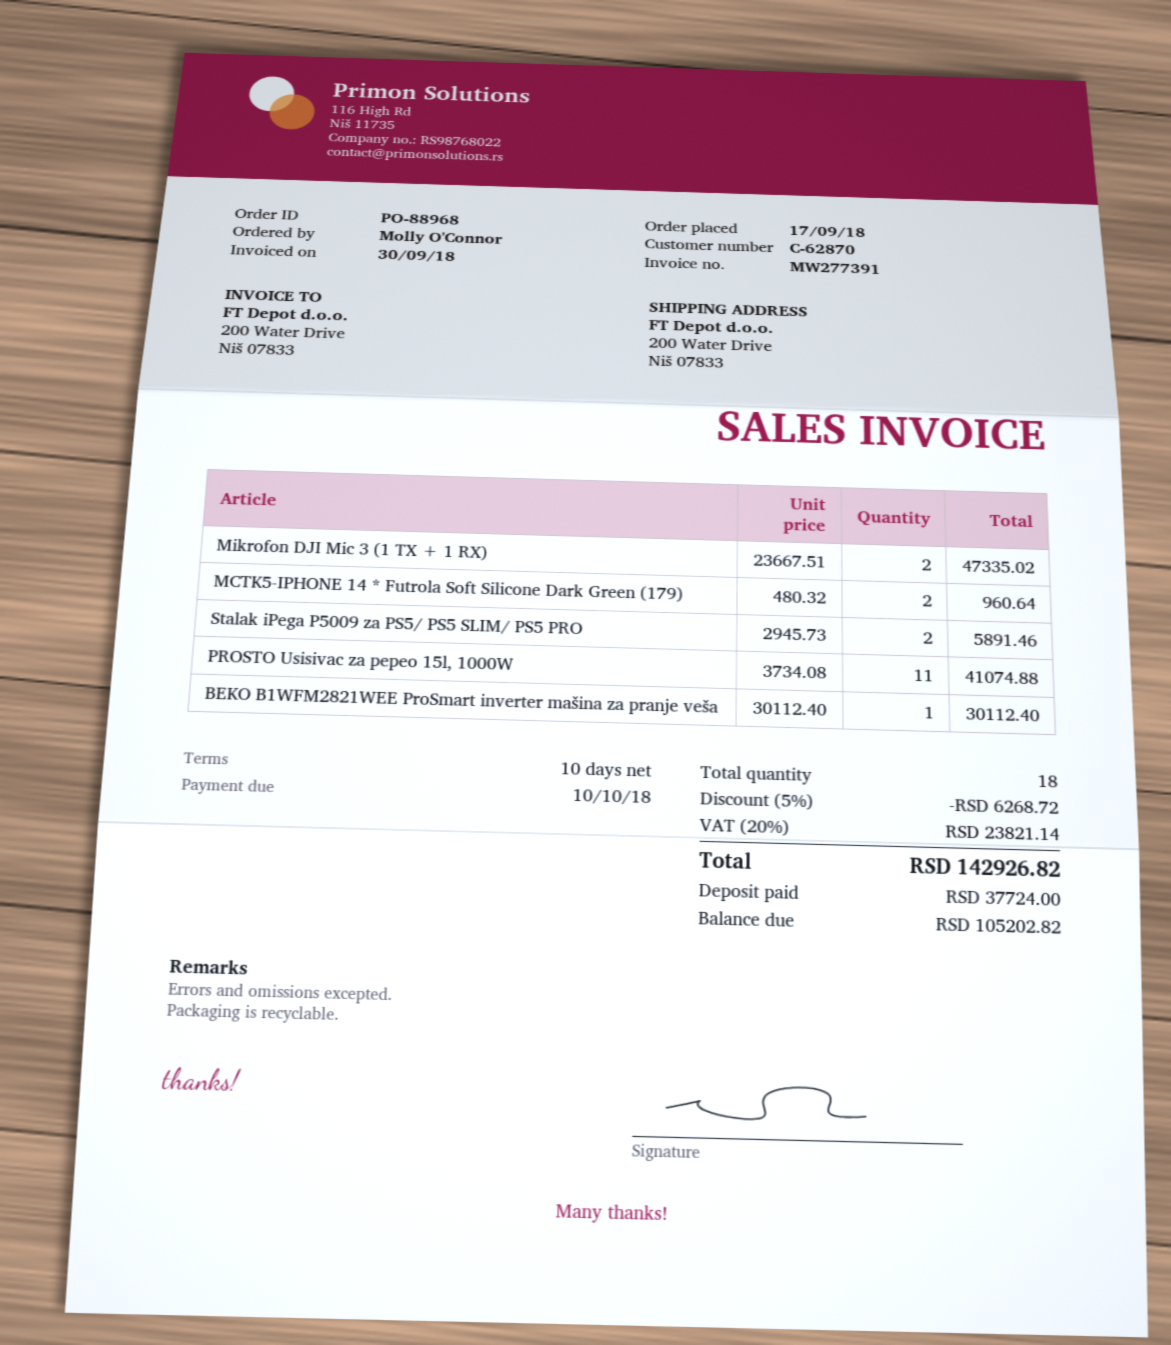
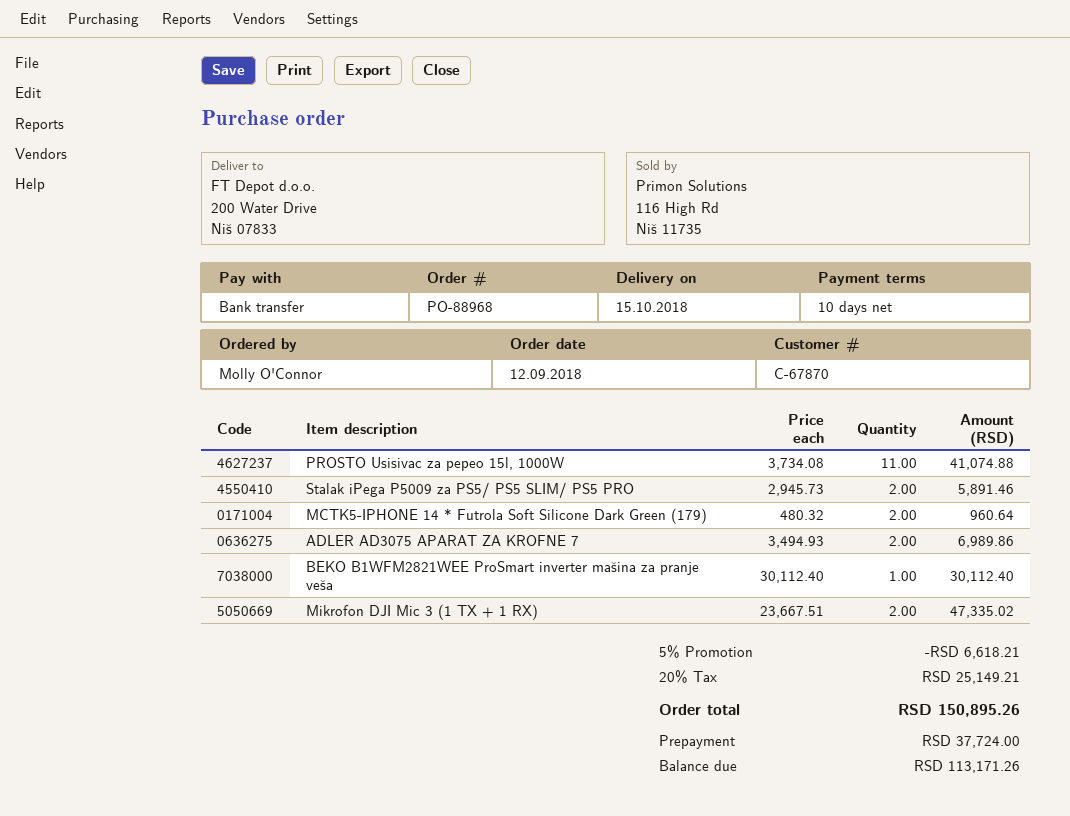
order date: 2018-09-17 -> 2018-09-12
customer number: C-62870 -> C-67870
ADLER AD3075 APARAT ZA KROFNE 7: none -> 2 x 3494.93 = 6989.86
discount: 5% = 6268.72 -> 5% = 6618.21
tax: 20% = 23821.14 -> 20% = 25149.21
total: 142926.82 -> 150895.26
balance: 105202.82 -> 113171.26

